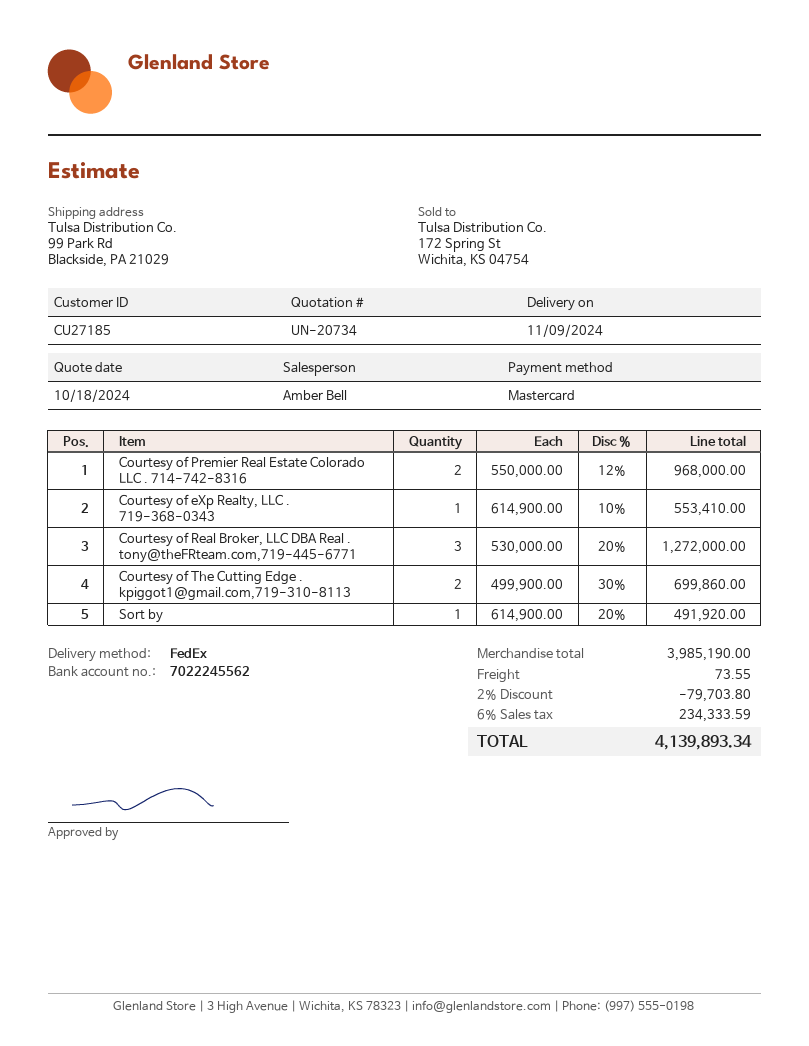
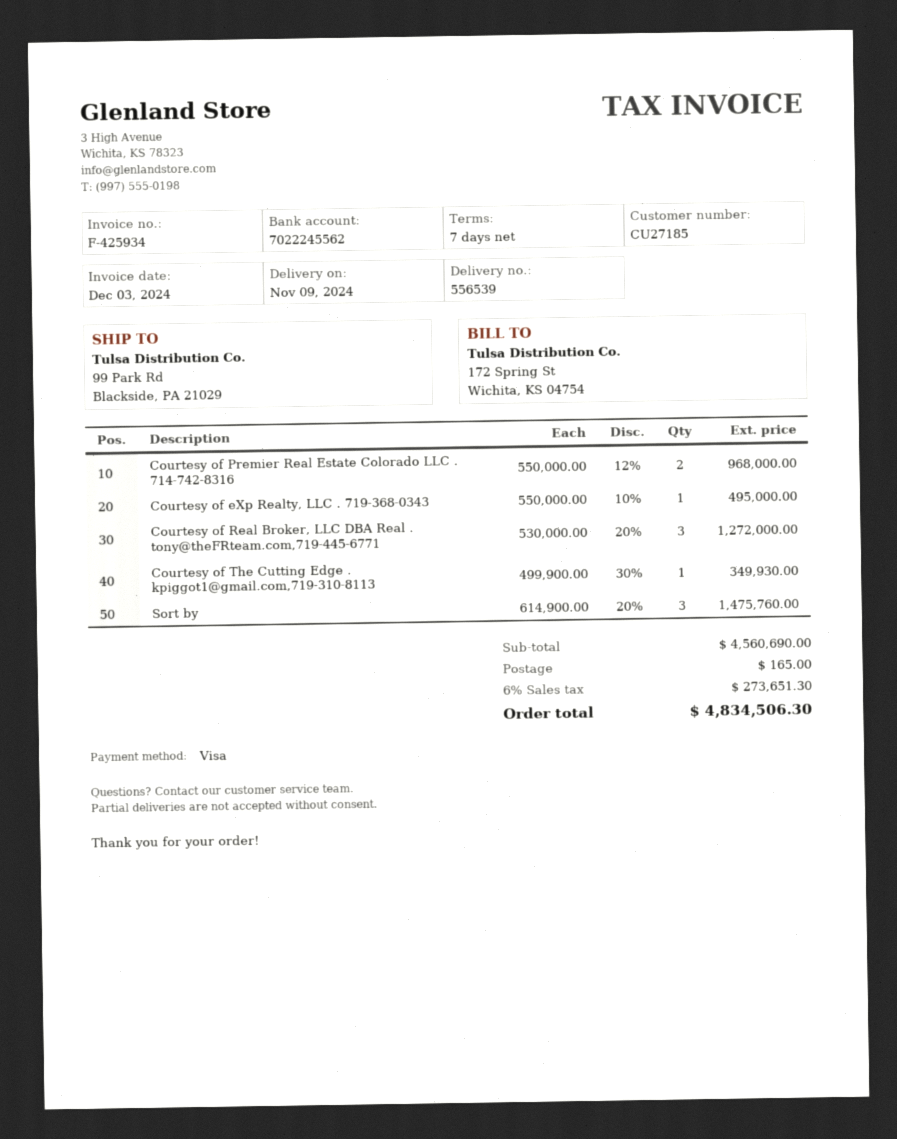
payment method: Mastercard -> Visa
Courtesy of eXp Realty, LLC . 719-368-0343: 1 x 614900.00 - 10% = 553410.00 -> 1 x 550000.00 - 10% = 495000.00
Courtesy of The Cutting Edge . kpiggot1@gmail.com,719-310-8113: 2 x 499900.00 - 30% = 699860.00 -> 1 x 499900.00 - 30% = 349930.00
Sort by: 1 x 614900.00 - 20% = 491920.00 -> 3 x 614900.00 - 20% = 1475760.00
subtotal: 3985190.00 -> 4560690.00
discount: 2% = 79703.80 -> none
shipping: 73.55 -> 165.00
tax: 6% = 234333.59 -> 6% = 273651.30
total: 4139893.34 -> 4834506.30

